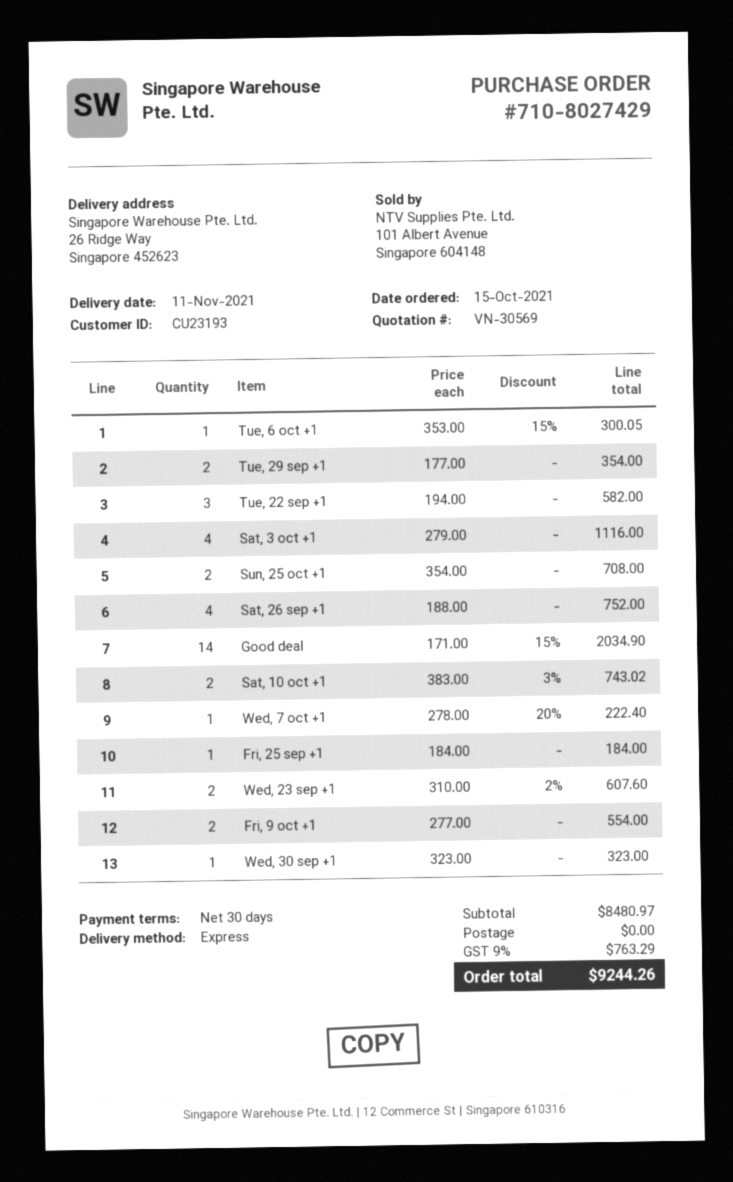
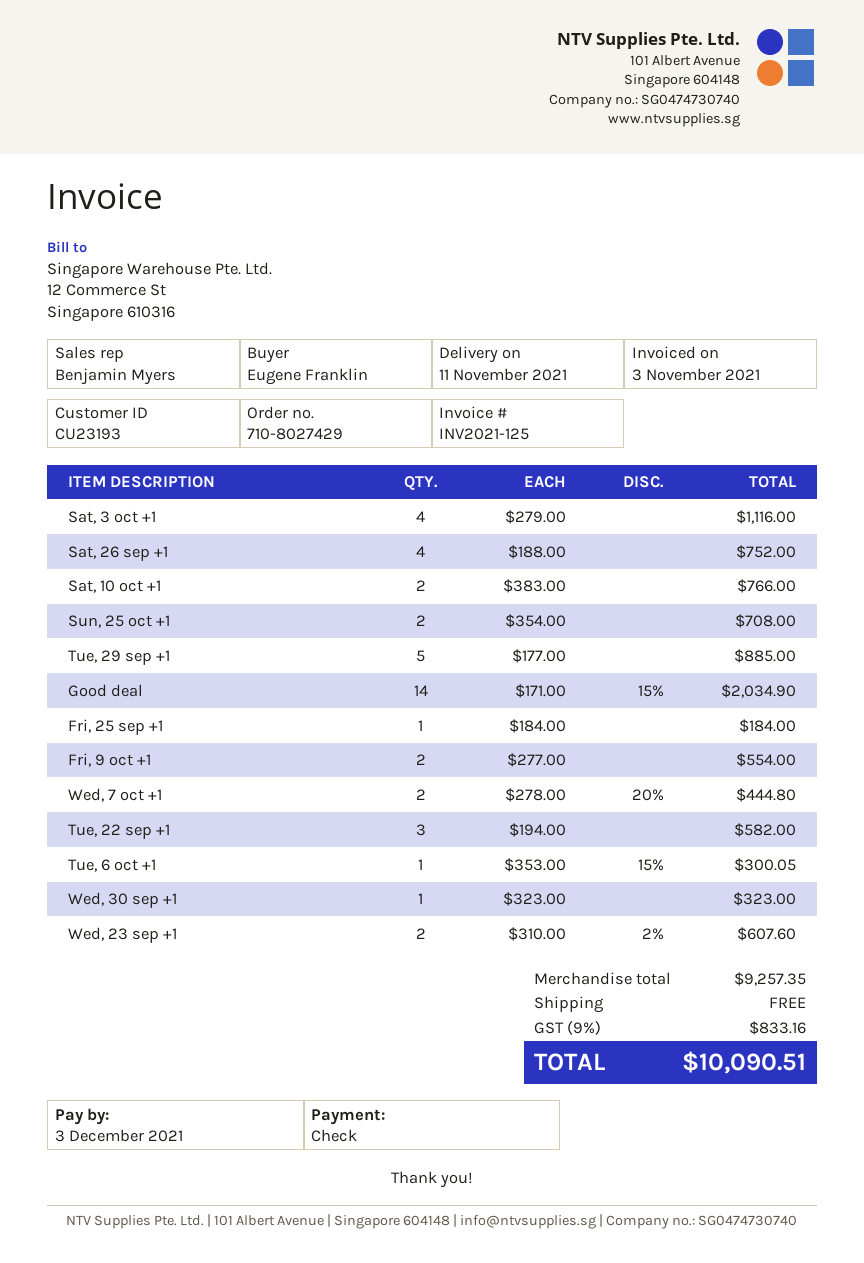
Tue, 29 sep +1: 2 x 177.00 = 354.00 -> 5 x 177.00 = 885.00
Sat, 10 oct +1: 2 x 383.00 - 3% = 743.02 -> 2 x 383.00 = 766.00
Wed, 7 oct +1: 1 x 278.00 - 20% = 222.40 -> 2 x 278.00 - 20% = 444.80
subtotal: 8480.97 -> 9257.35
tax: 9% = 763.29 -> 9% = 833.16
total: 9244.26 -> 10090.51

